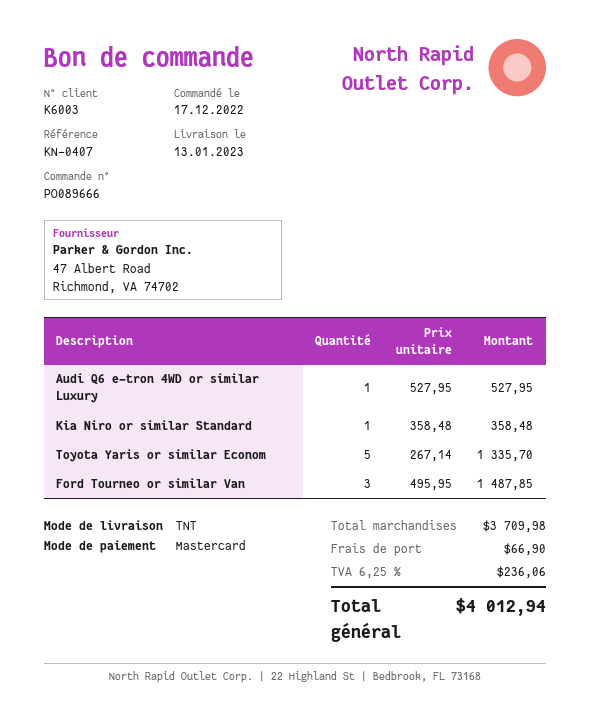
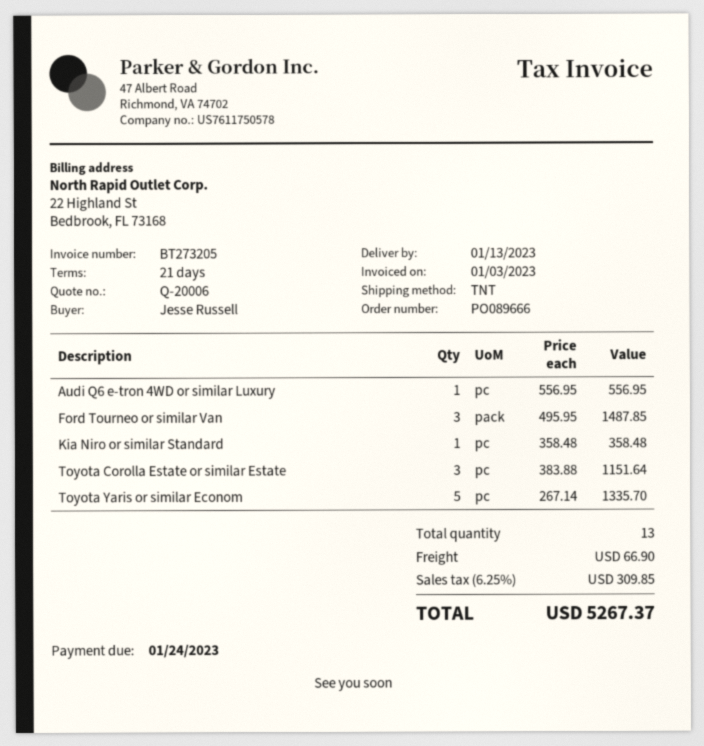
Audi Q6 e-tron 4WD or similar Luxury: 1 x 527.95 = 527.95 -> 1 x 556.95 = 556.95
Toyota Corolla Estate or similar Estate: none -> 3 x 383.88 = 1151.64
tax: 6.25% = 236.06 -> 6.25% = 309.85
total: 4012.94 -> 5267.37

